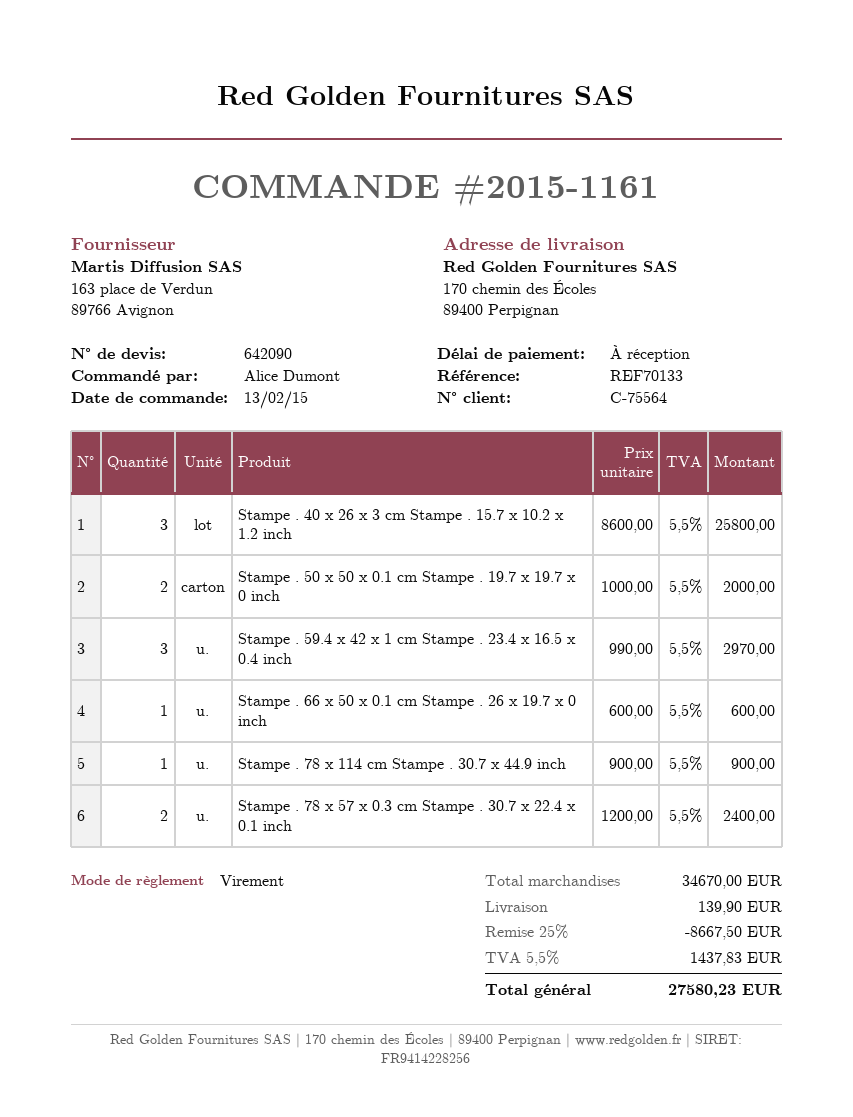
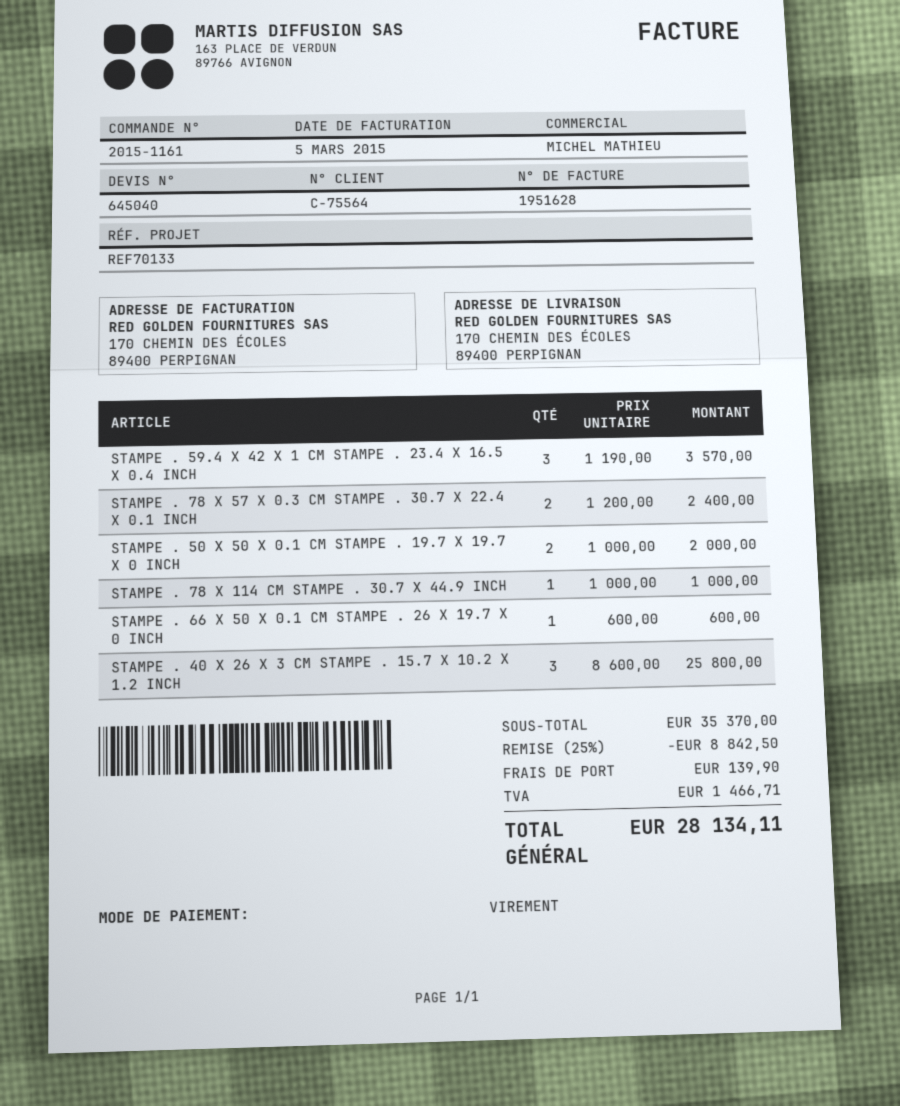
quote number: 642090 -> 645040
Stampe . 59.4 x 42 x 1 cm Stampe . 23.4 x 16.5 x 0.4 inch: 3 x 990.00 = 2970.00 -> 3 x 1190.00 = 3570.00
Stampe . 78 x 114 cm Stampe . 30.7 x 44.9 inch: 1 x 900.00 = 900.00 -> 1 x 1000.00 = 1000.00
subtotal: 34670.00 -> 35370.00
discount: 25% = 8667.50 -> 25% = 8842.50
tax: 1437.83 -> 1466.71
total: 27580.23 -> 28134.11

